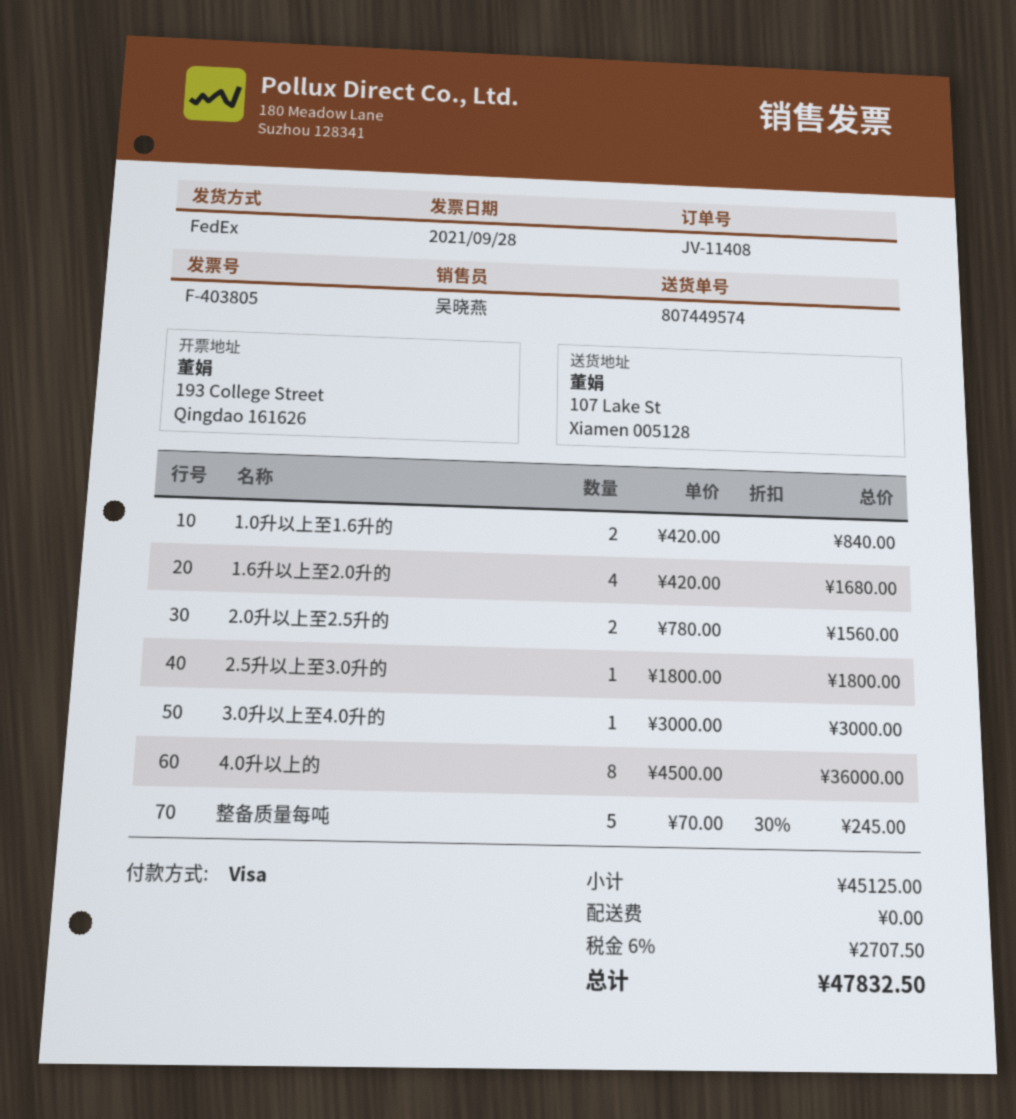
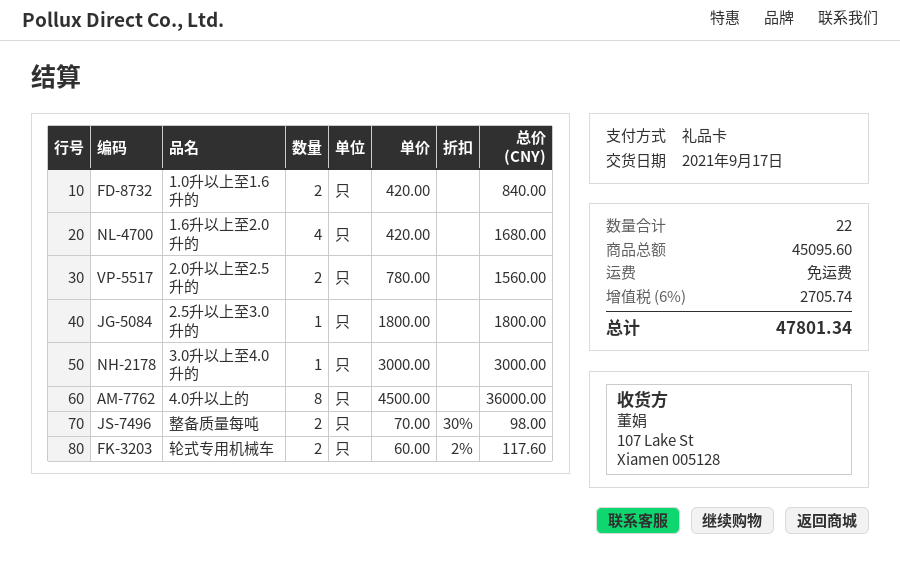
payment method: Visa -> gift card
整备质量每吨: 5 x 70.00 - 30% = 245.00 -> 2 x 70.00 - 30% = 98.00
轮式专用机械车: none -> 2 x 60.00 - 2% = 117.60
subtotal: 45125.00 -> 45095.60
tax: 6% = 2707.50 -> 6% = 2705.74
total: 47832.50 -> 47801.34

